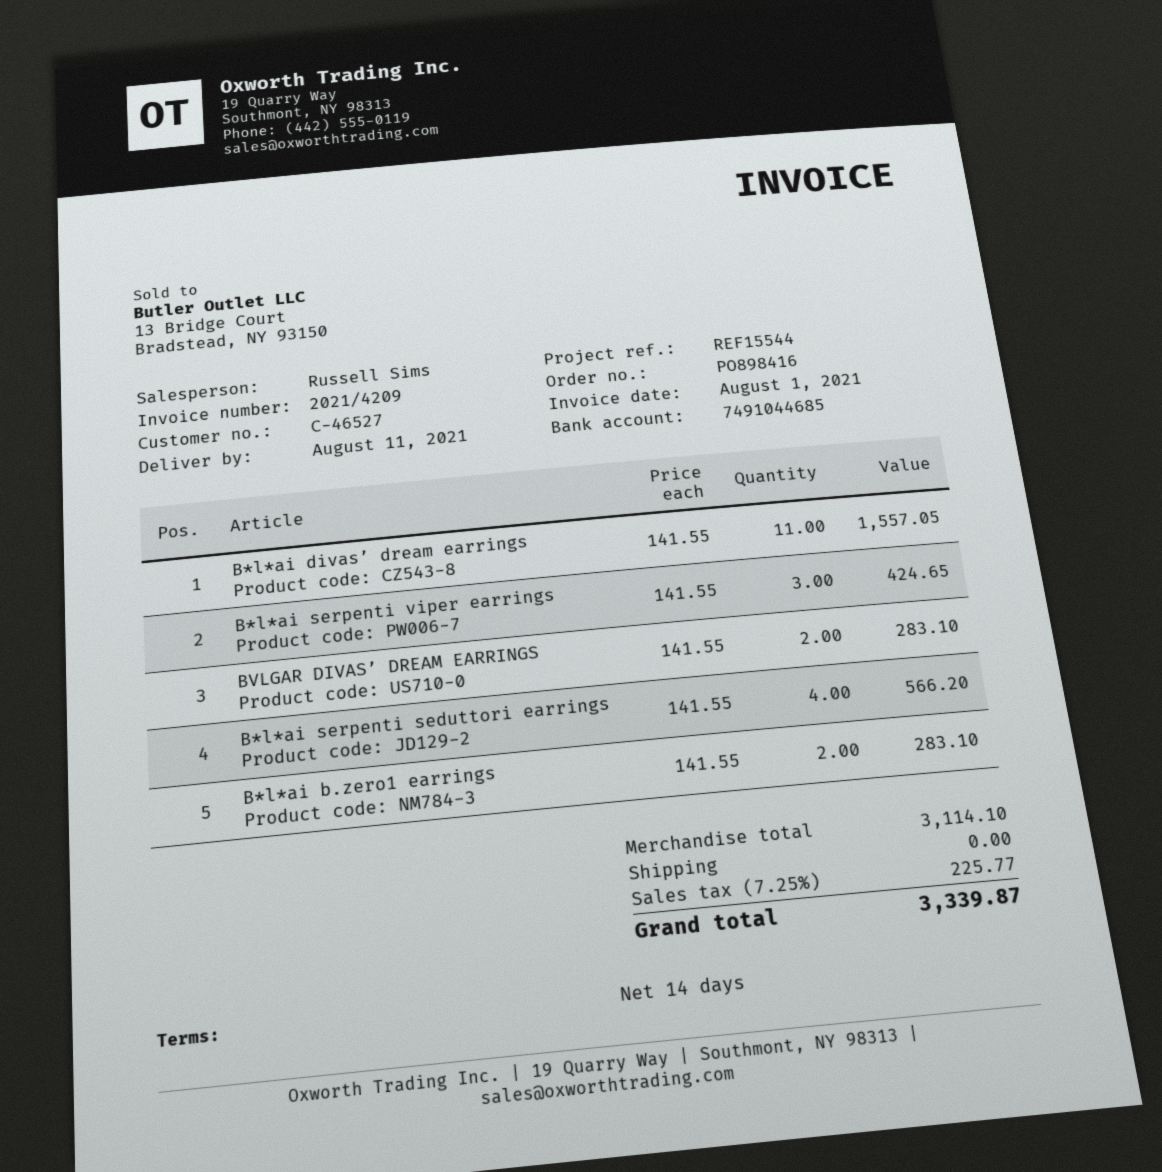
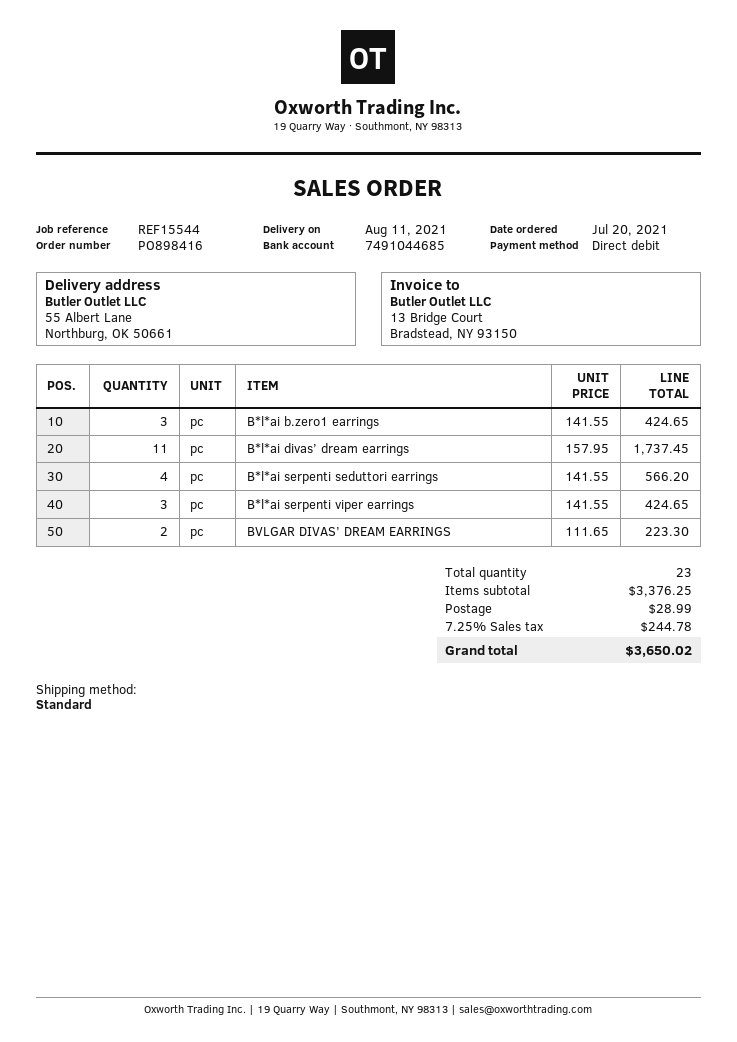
B*l*ai divas’ dream earrings: 11 x 141.55 = 1557.05 -> 11 x 157.95 = 1737.45
BVLGAR DIVAS’ DREAM EARRINGS: 2 x 141.55 = 283.10 -> 2 x 111.65 = 223.30
B*l*ai b.zero1 earrings: 2 x 141.55 = 283.10 -> 3 x 141.55 = 424.65
subtotal: 3114.10 -> 3376.25
shipping: 0.00 -> 28.99
tax: 7.25% = 225.77 -> 7.25% = 244.78
total: 3339.87 -> 3650.02

